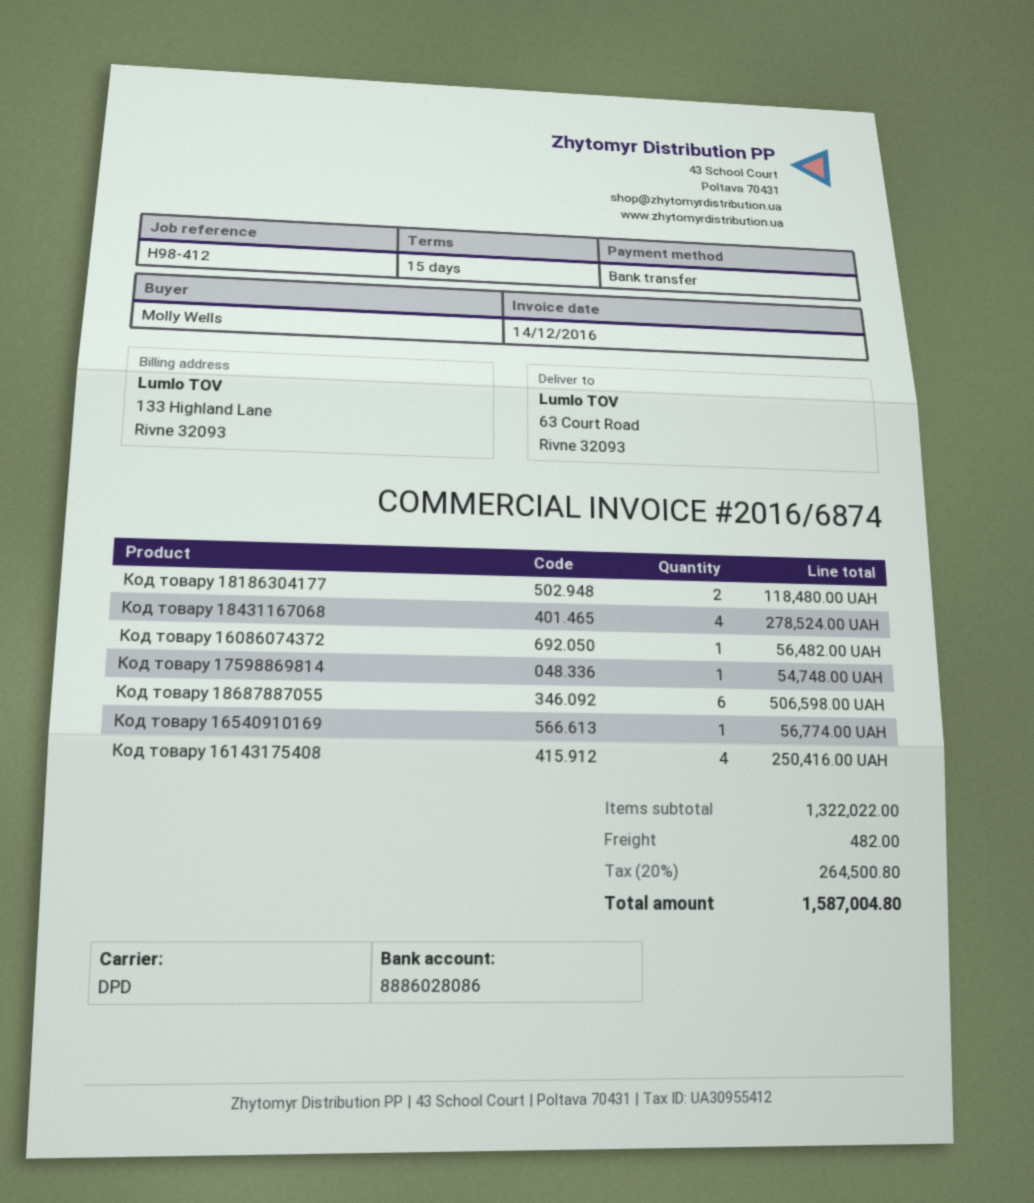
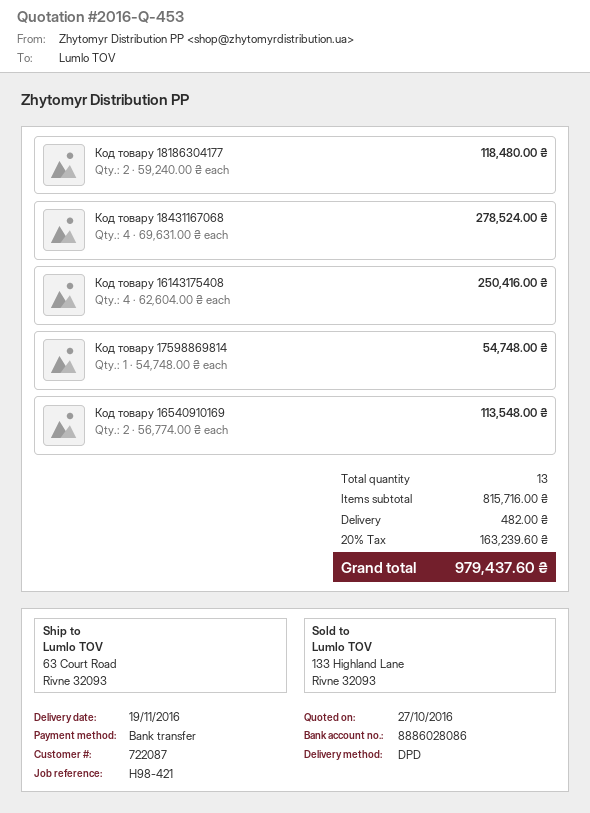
reference: H98-412 -> H98-421
Код товару 16086074372: 1 for 56482.00 -> none
Код товару 18687887055: 6 for 506598.00 -> none
Код товару 16540910169: 1 for 56774.00 -> 2 for 113548.00
subtotal: 1322022.00 -> 815716.00
tax: 20% = 264500.80 -> 20% = 163239.60
total: 1587004.80 -> 979437.60

